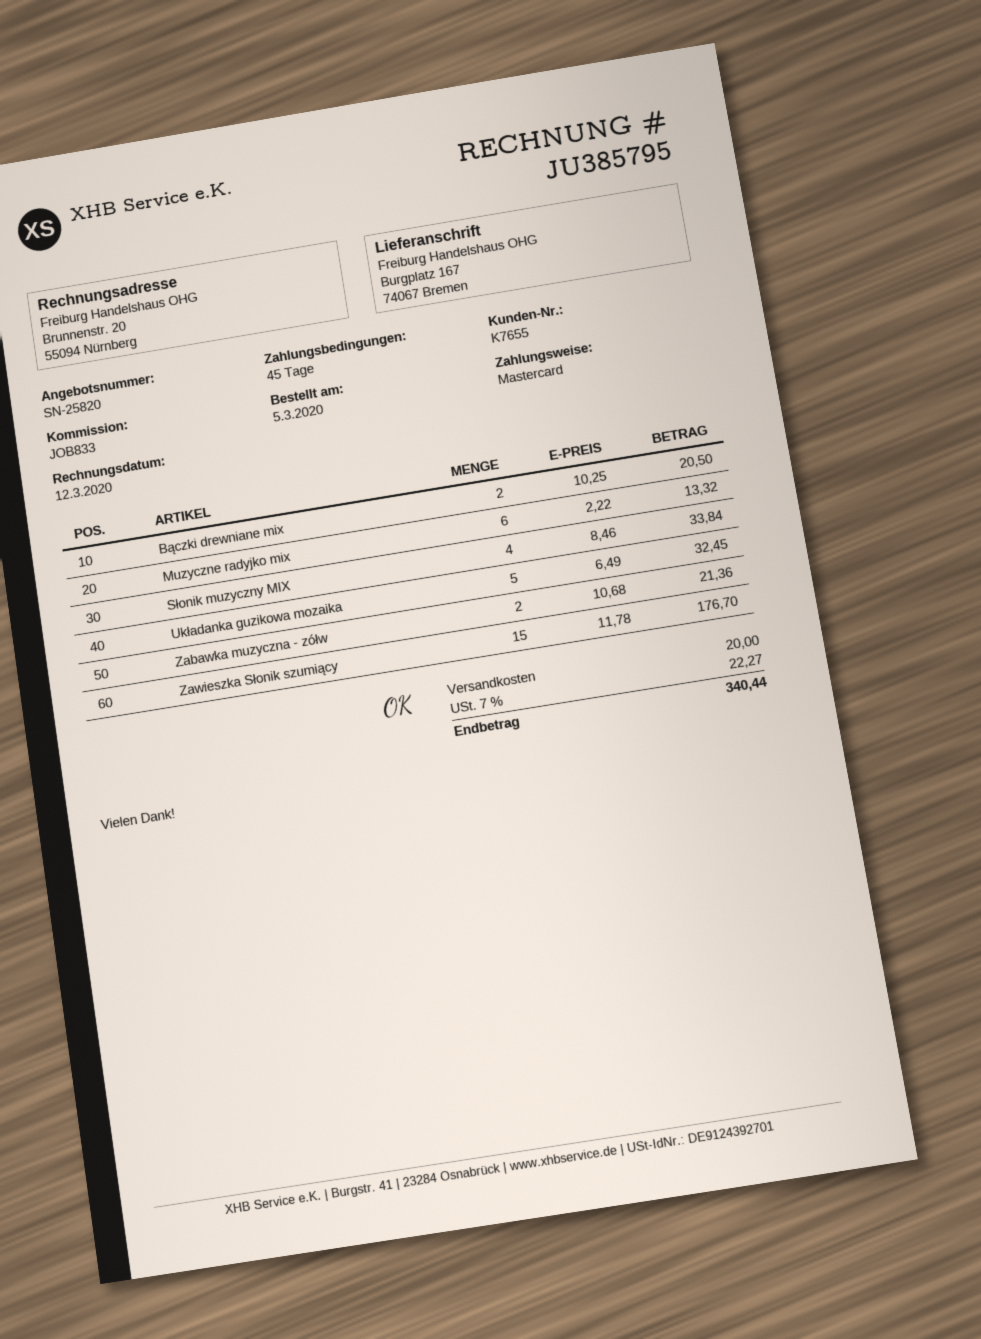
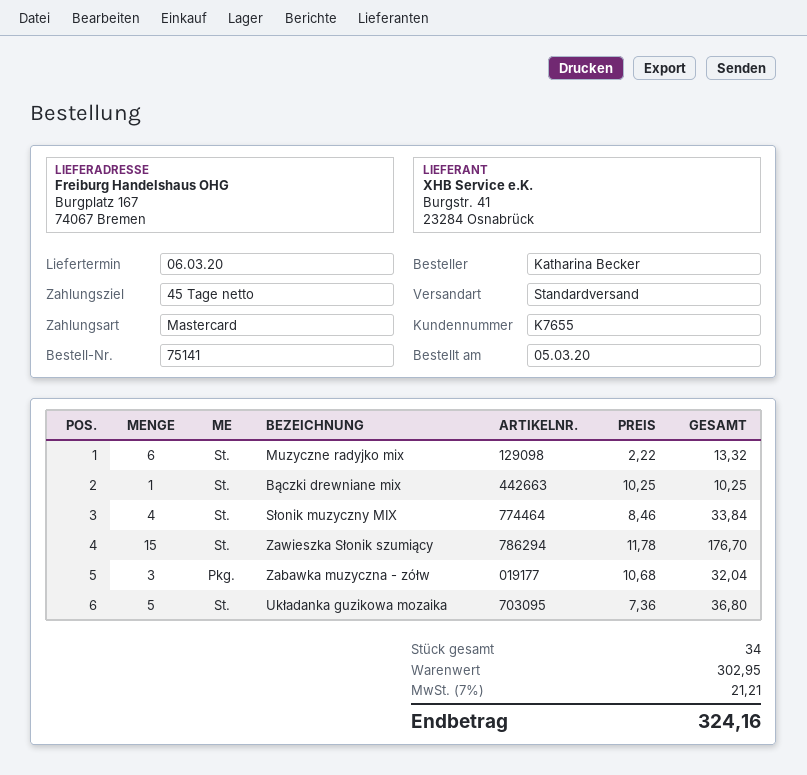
Bączki drewniane mix: 2 x 10.25 = 20.50 -> 1 x 10.25 = 10.25
Układanka guzikowa mozaika: 5 x 6.49 = 32.45 -> 5 x 7.36 = 36.80
Zabawka muzyczna - zółw: 2 x 10.68 = 21.36 -> 3 x 10.68 = 32.04
shipping: 20.00 -> none
tax: 7% = 22.27 -> 7% = 21.21
total: 340.44 -> 324.16

